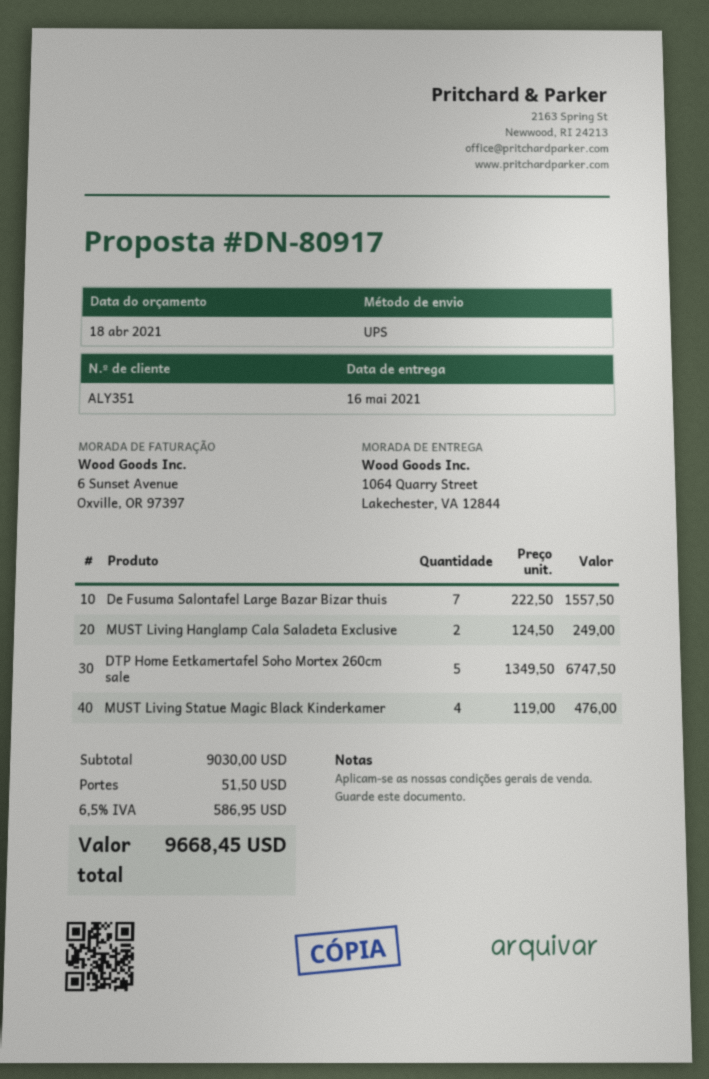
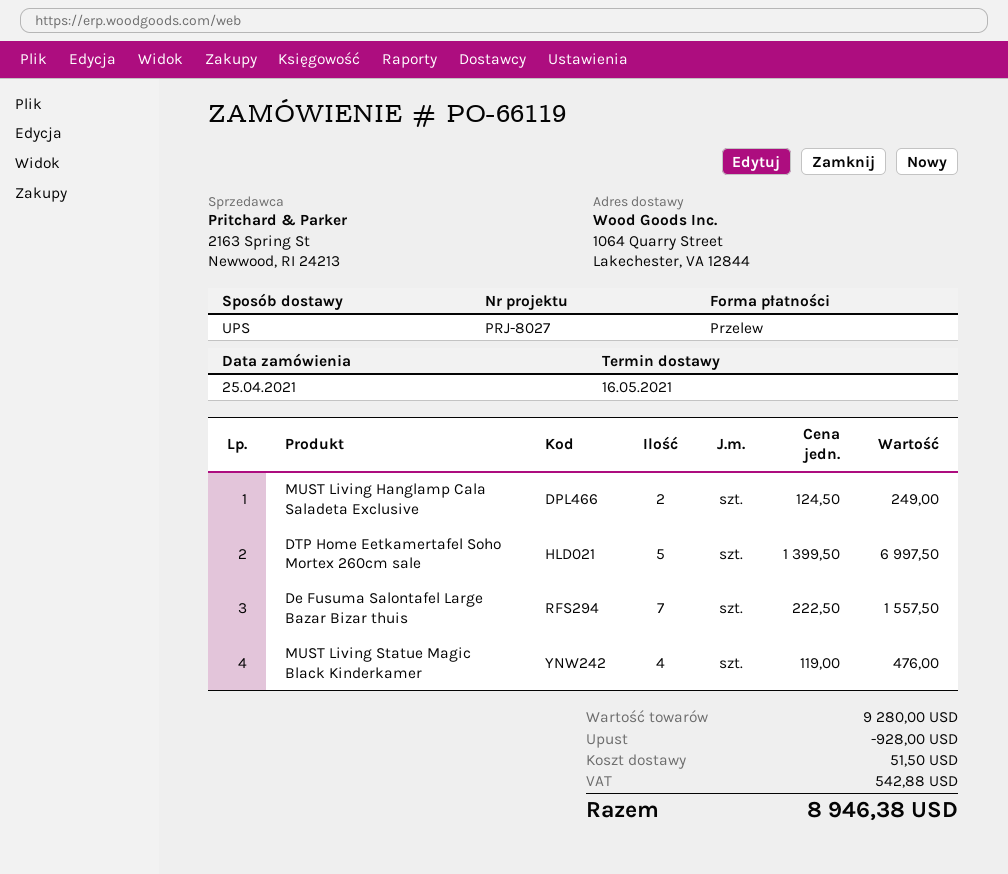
DTP Home Eetkamertafel Soho Mortex 260cm sale: 5 x 1349.50 = 6747.50 -> 5 x 1399.50 = 6997.50
subtotal: 9030.00 -> 9280.00
discount: none -> 928.00
tax: 586.95 -> 542.88
total: 9668.45 -> 8946.38

